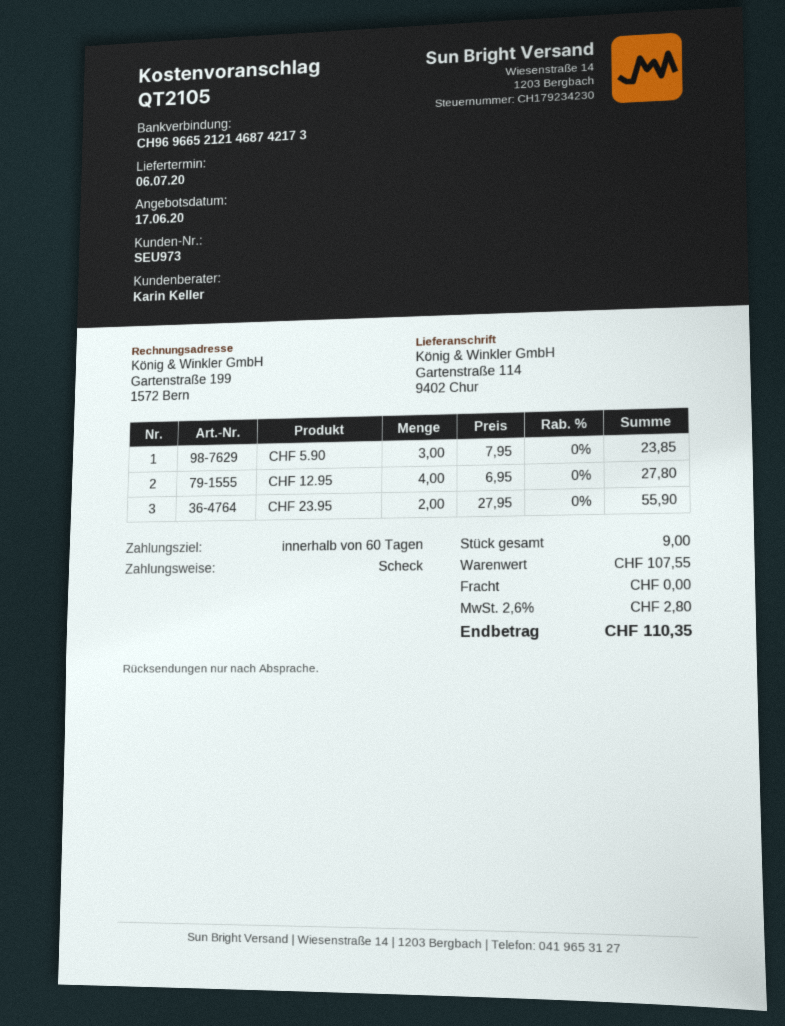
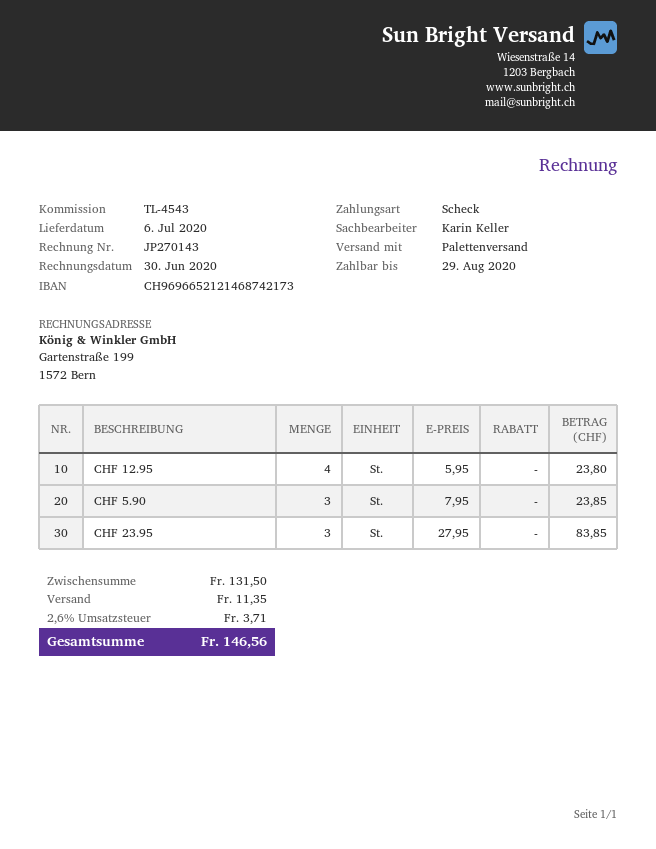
CHF 12.95: 4 x 6.95 = 27.80 -> 4 x 5.95 = 23.80
CHF 23.95: 2 x 27.95 = 55.90 -> 3 x 27.95 = 83.85
subtotal: 107.55 -> 131.50
shipping: 0.00 -> 11.35
tax: 2.6% = 2.80 -> 2.6% = 3.71
total: 110.35 -> 146.56

